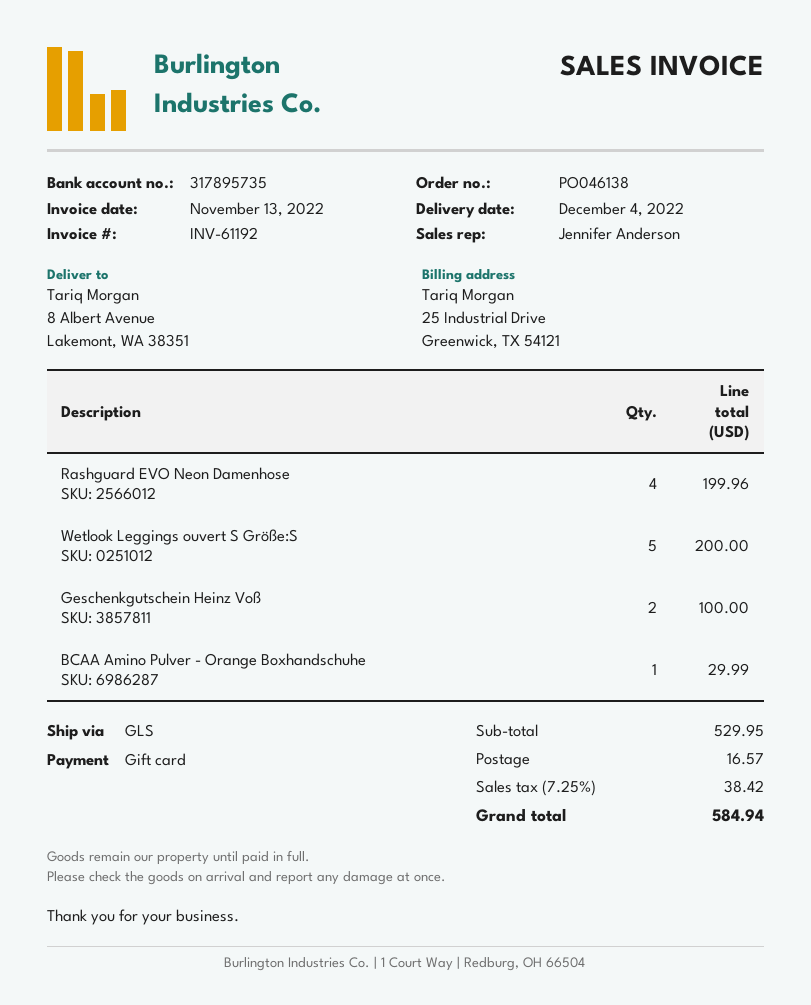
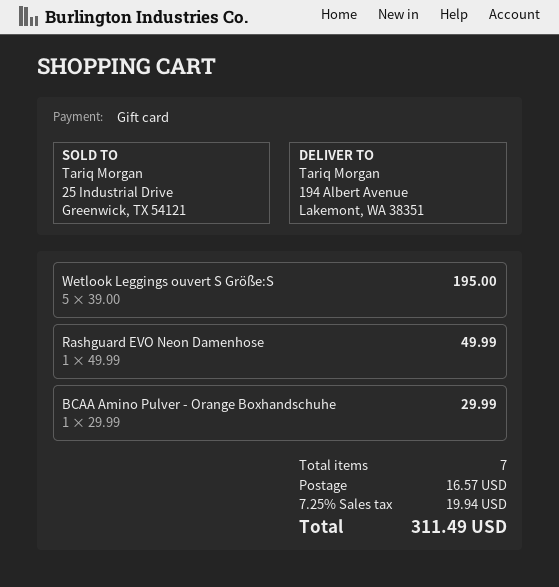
ship to: 8 Albert Avenue, Lakemont, WA 38351 -> 194 Albert Avenue, Lakemont, WA 38351
Rashguard EVO Neon Damenhose: 4 for 199.96 -> 1 for 49.99
Wetlook Leggings ouvert S Größe:S: 5 for 200.00 -> 5 for 195.00
Geschenkgutschein Heinz Voß: 2 for 100.00 -> none
tax: 7.25% = 38.42 -> 7.25% = 19.94
total: 584.94 -> 311.49

